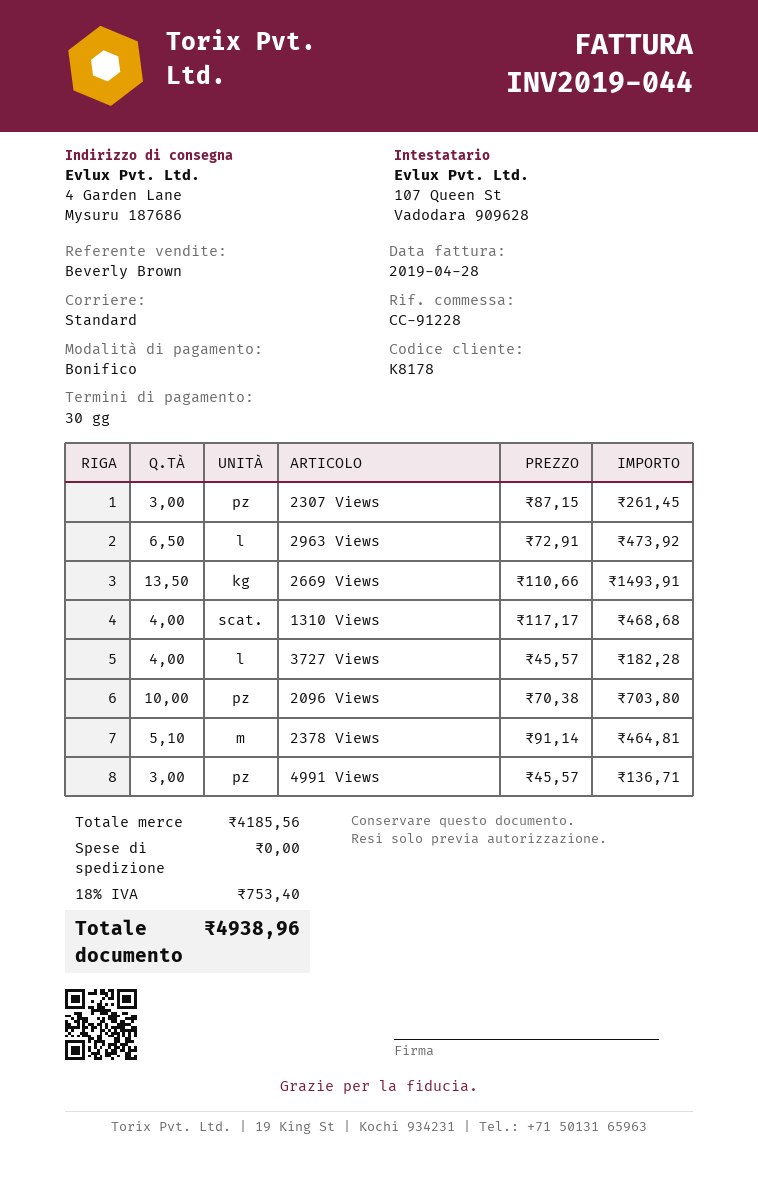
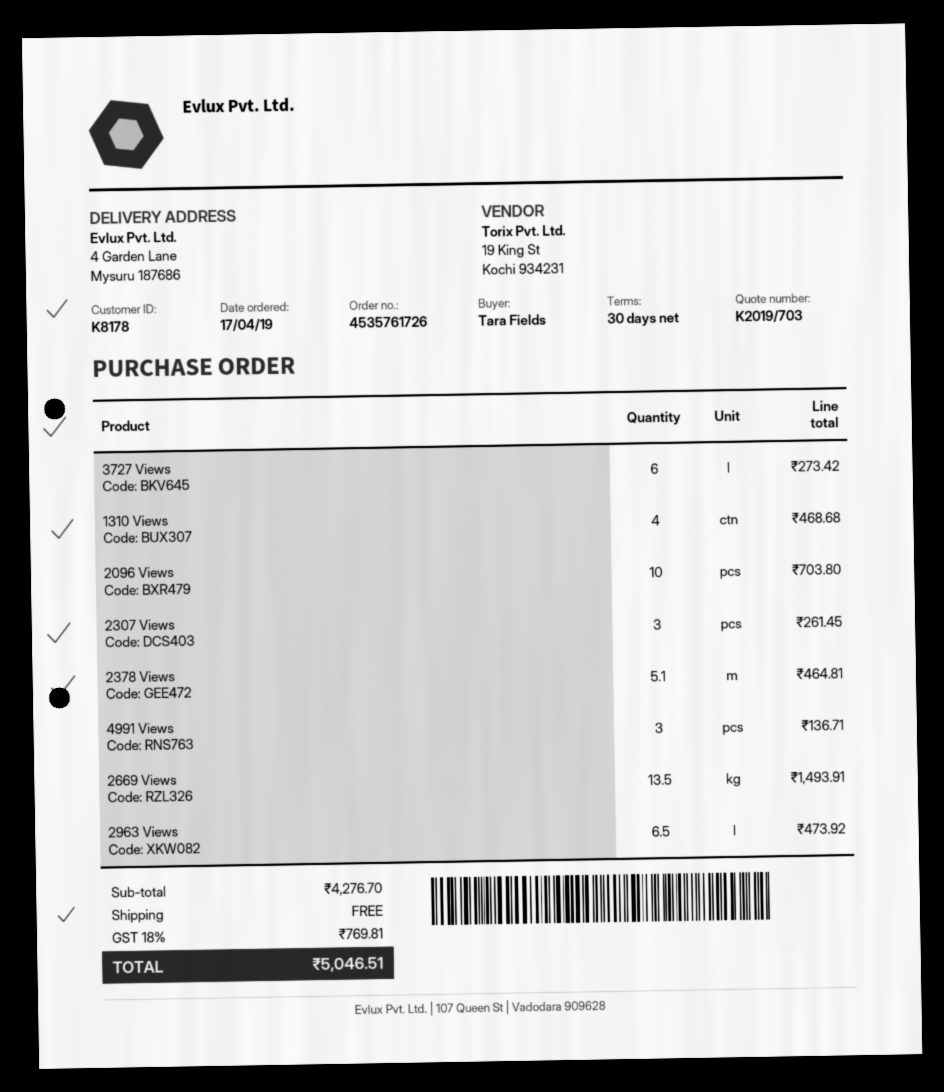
3727 Views: 4 for 182.28 -> 6 for 273.42
subtotal: 4185.56 -> 4276.70
tax: 18% = 753.40 -> 18% = 769.81
total: 4938.96 -> 5046.51

